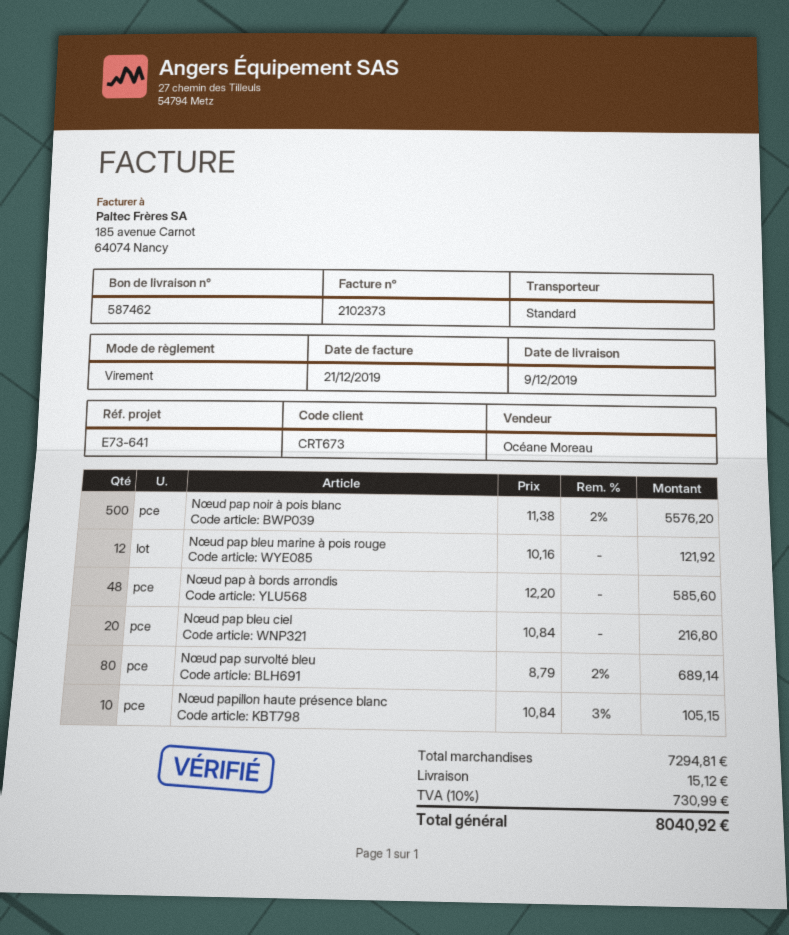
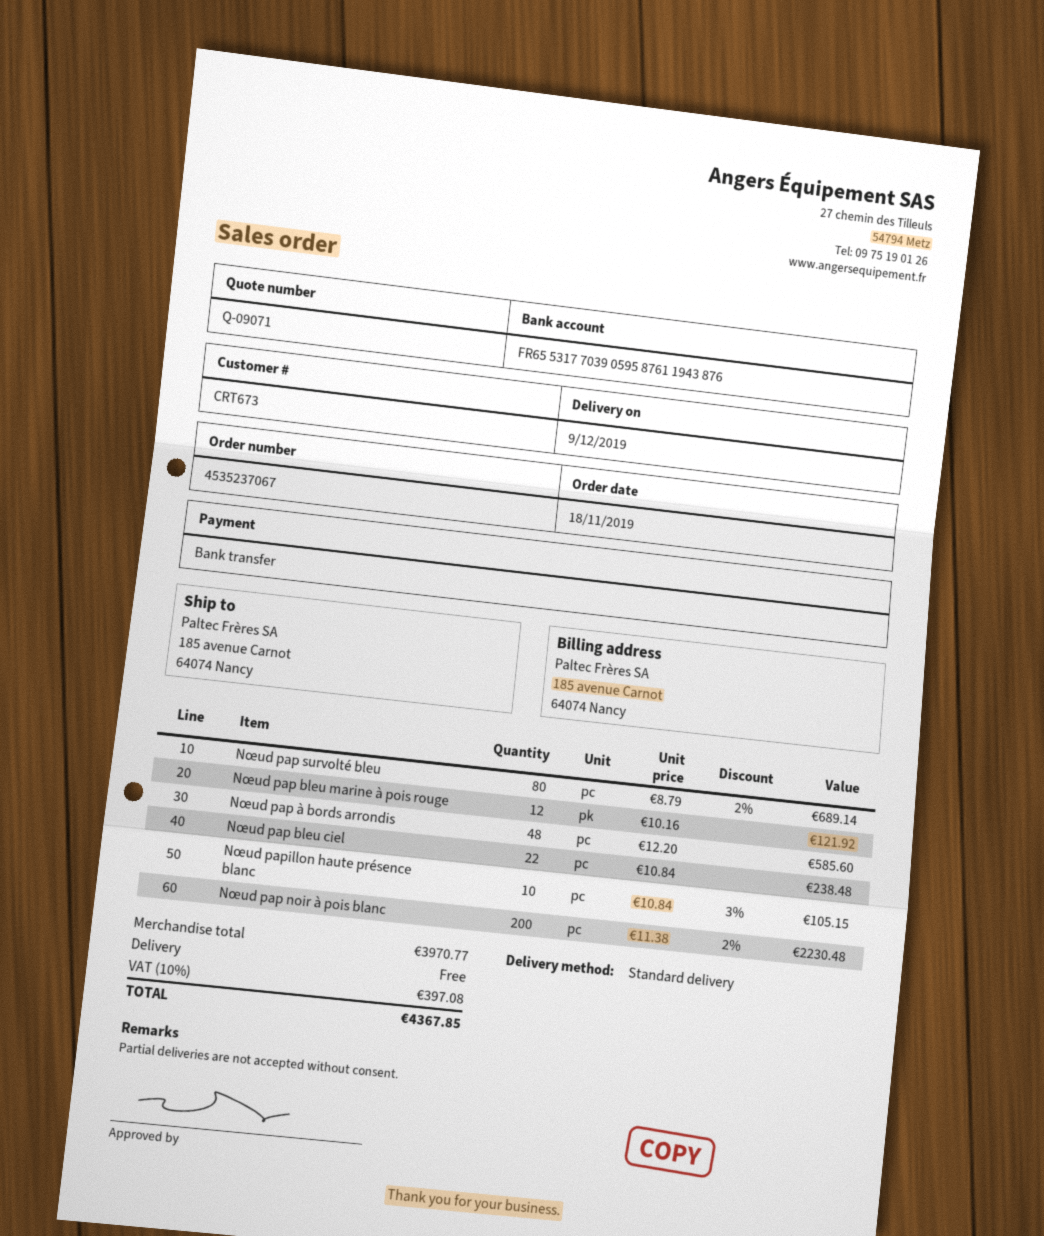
Nœud pap noir à pois blanc: 500 x 11.38 - 2% = 5576.20 -> 200 x 11.38 - 2% = 2230.48
Nœud pap bleu ciel: 20 x 10.84 = 216.80 -> 22 x 10.84 = 238.48
subtotal: 7294.81 -> 3970.77
shipping: 15.12 -> 0.00
tax: 10% = 730.99 -> 10% = 397.08
total: 8040.92 -> 4367.85

